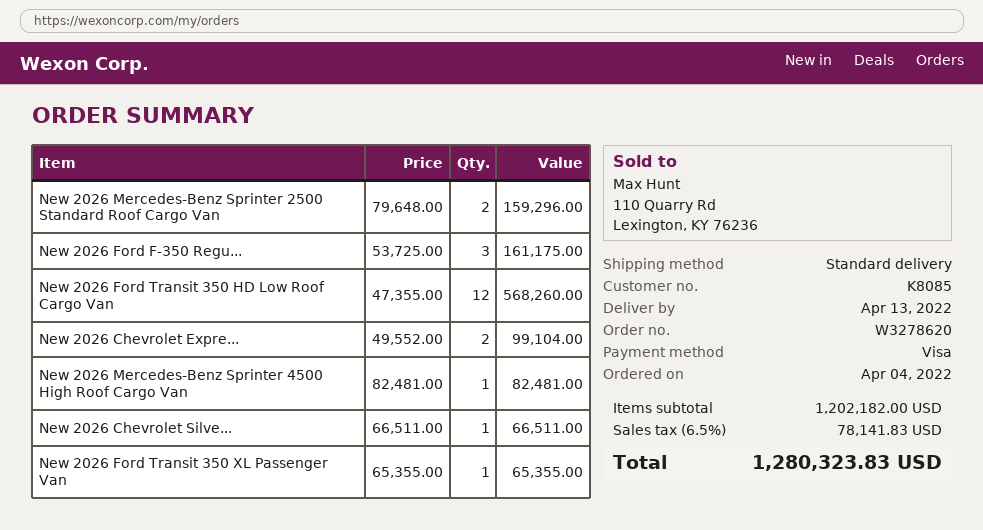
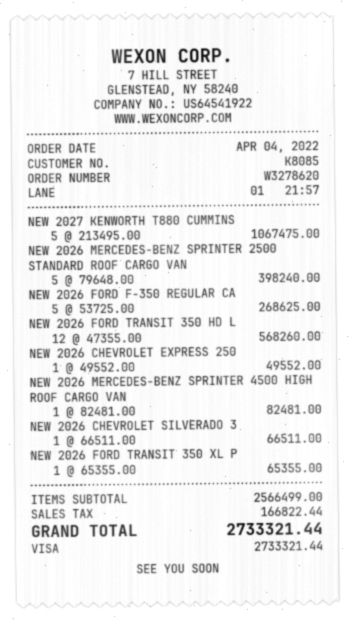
New 2026 Mercedes-Benz Sprinter 2500 Standard Roof Cargo Van: 2 x 79648.00 = 159296.00 -> 5 x 79648.00 = 398240.00
New 2026 Ford F-350 Regu...: 3 x 53725.00 = 161175.00 -> 5 x 53725.00 = 268625.00
New 2026 Chevrolet Expre...: 2 x 49552.00 = 99104.00 -> 1 x 49552.00 = 49552.00
NEW 2027 KENWORTH T880 CUMMINS: none -> 5 x 213495.00 = 1067475.00
subtotal: 1202182.00 -> 2566499.00
tax: 78141.83 -> 166822.44
total: 1280323.83 -> 2733321.44

